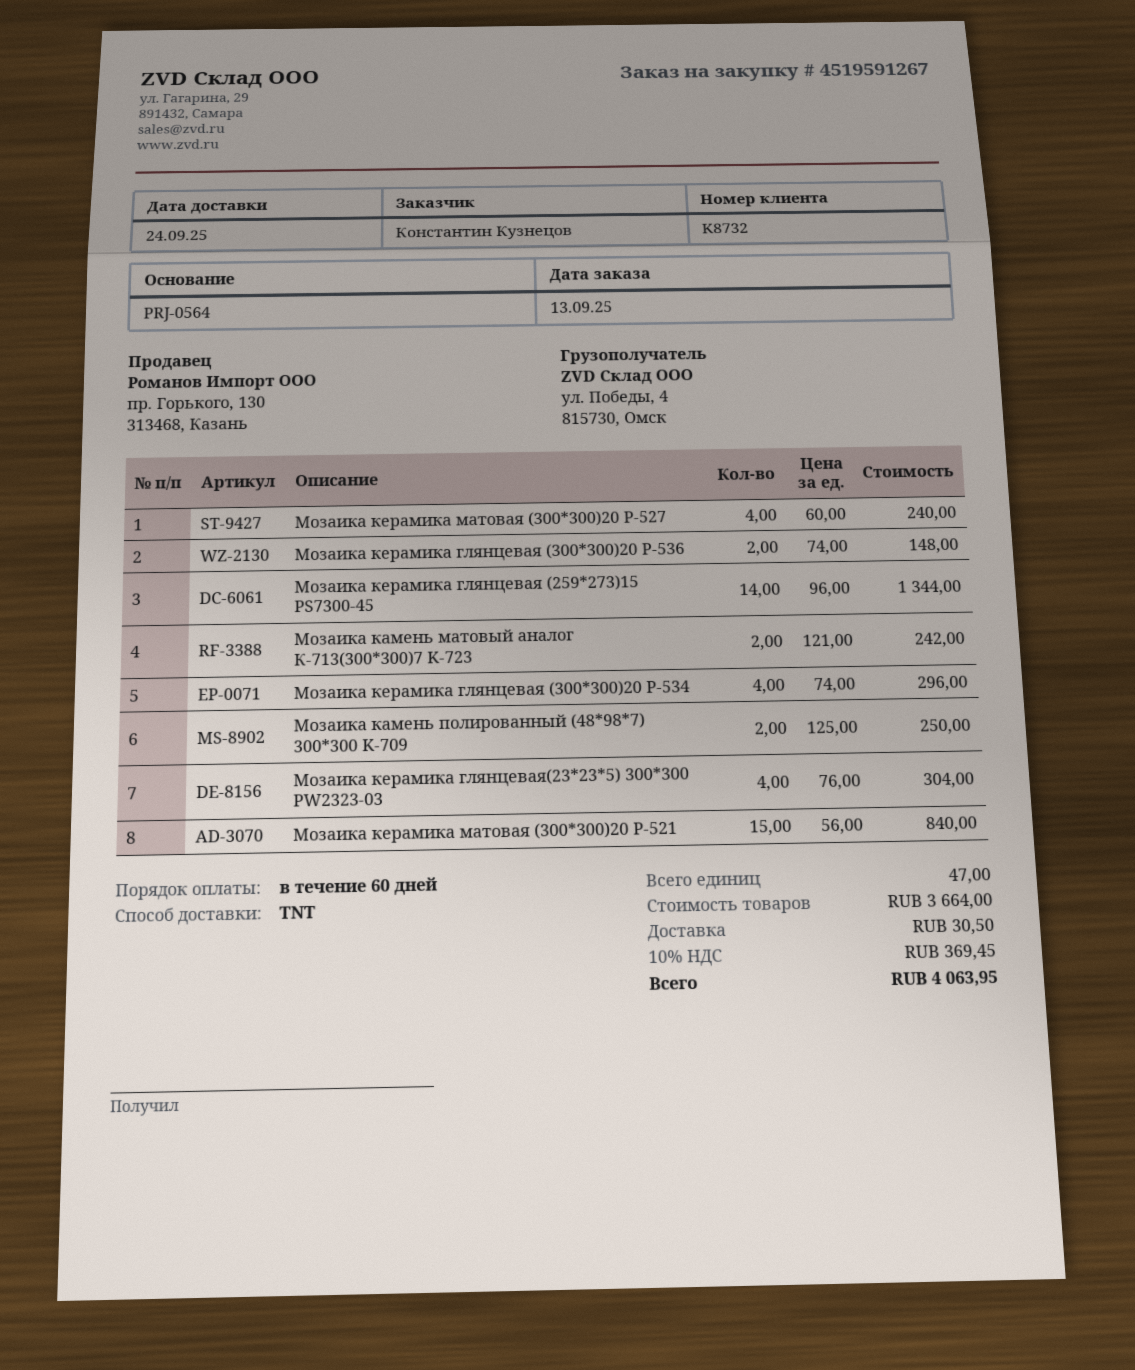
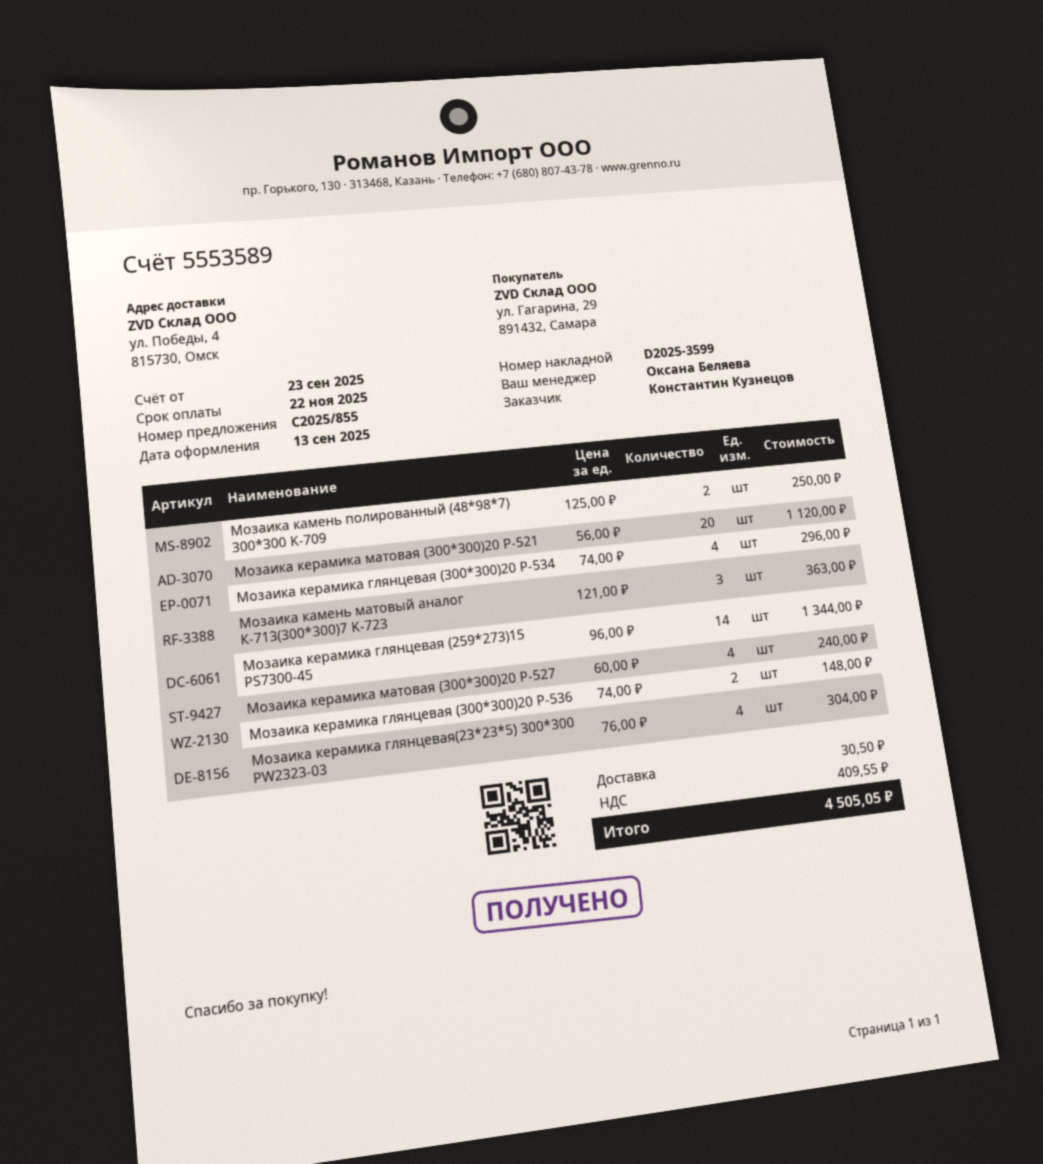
Мозаика камень матовый аналог К-713(300*300)7 K-723: 2 x 121.00 = 242.00 -> 3 x 121.00 = 363.00
Мозаика керамика матовая (300*300)20 P-521: 15 x 56.00 = 840.00 -> 20 x 56.00 = 1120.00
tax: 369.45 -> 409.55
total: 4063.95 -> 4505.05

